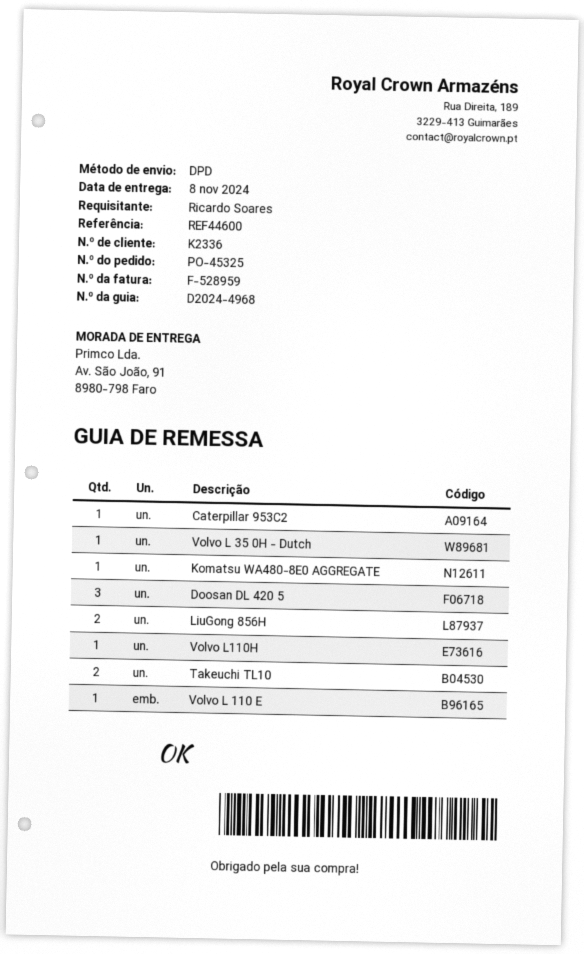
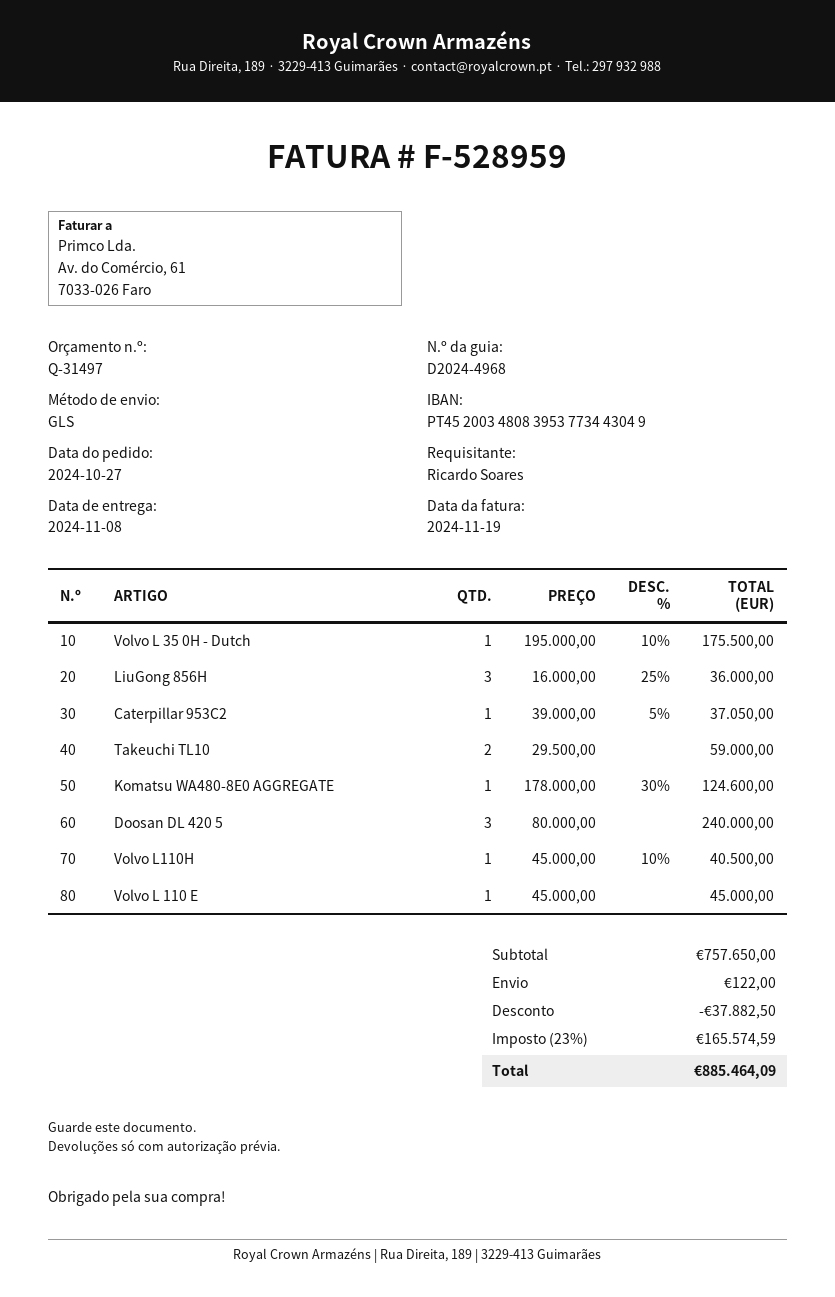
shipping method: DPD -> GLS
LiuGong 856H: 2 -> 3

